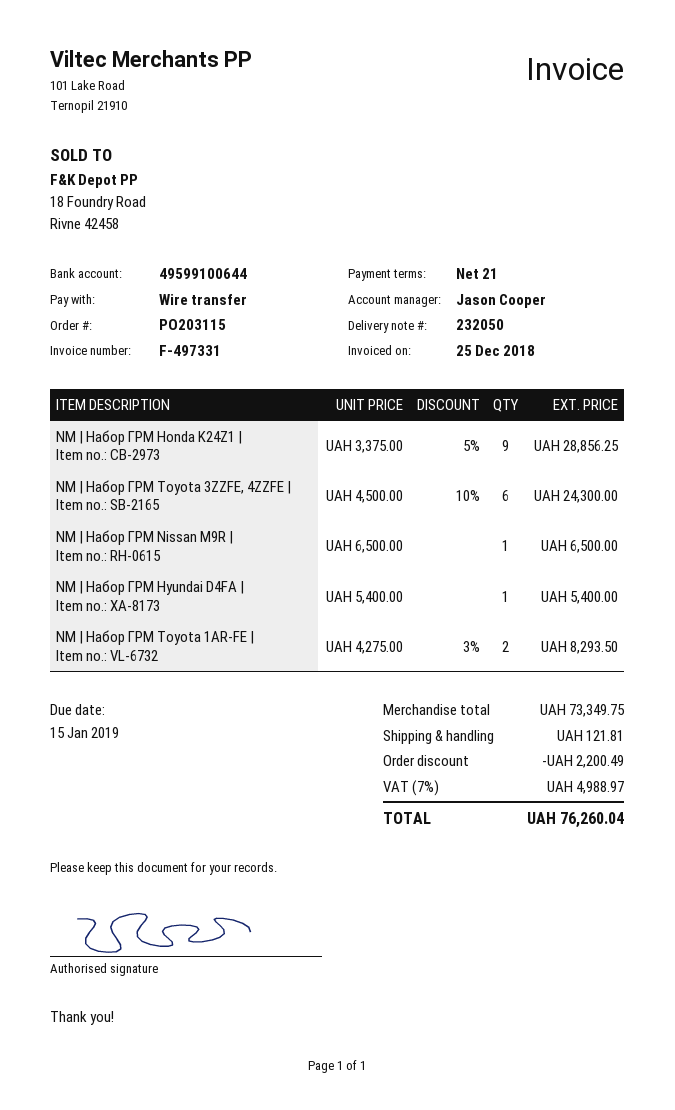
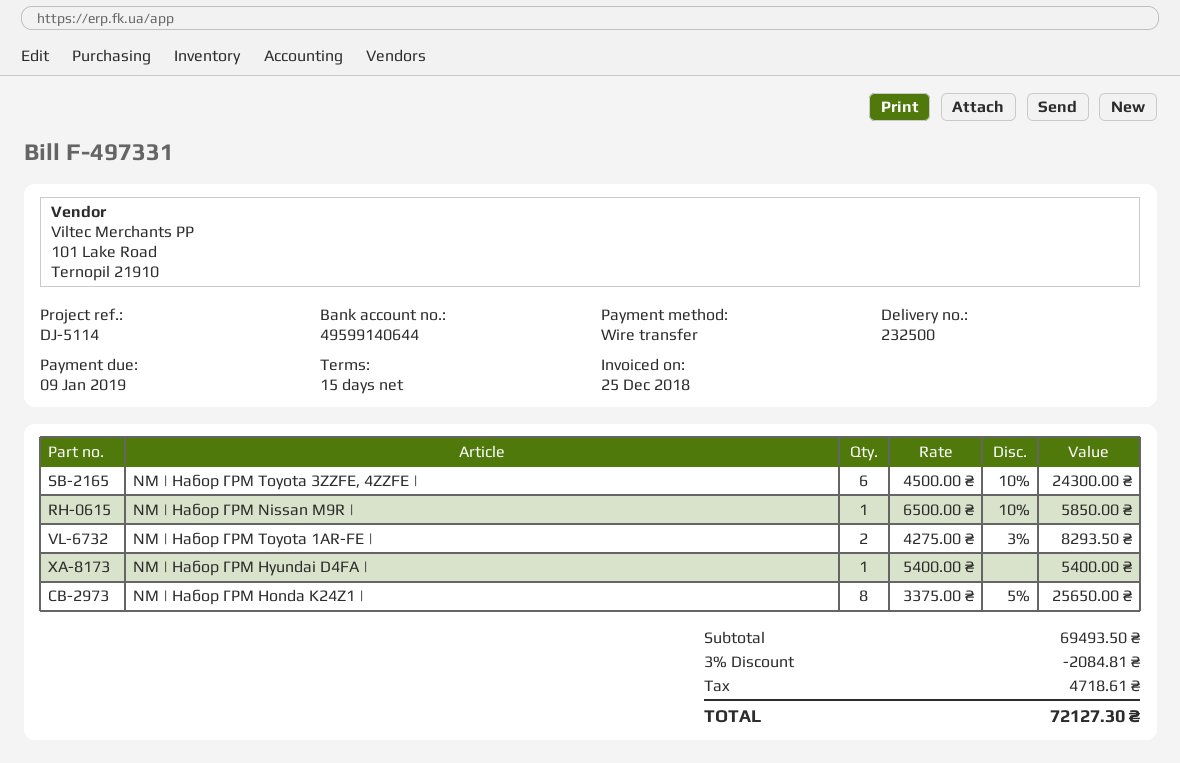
delivery note number: 232050 -> 232500
payment terms: 21 days -> 15 days
due date: 2019-01-15 -> 2019-01-09
bank account: 49599100644 -> 49599140644
NM | Набор ГРМ Honda K24Z1 |: 9 x 3375.00 - 5% = 28856.25 -> 8 x 3375.00 - 5% = 25650.00
NM | Набор ГРМ Nissan M9R |: 1 x 6500.00 = 6500.00 -> 1 x 6500.00 - 10% = 5850.00
subtotal: 73349.75 -> 69493.50
discount: 2200.49 -> 2084.81
shipping: 121.81 -> none
tax: 4988.97 -> 4718.61
total: 76260.04 -> 72127.30

